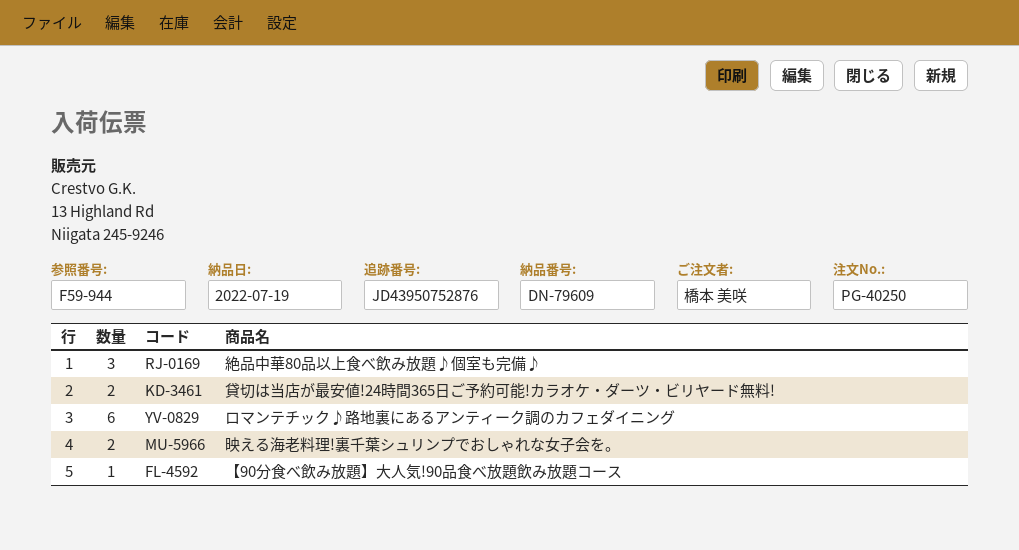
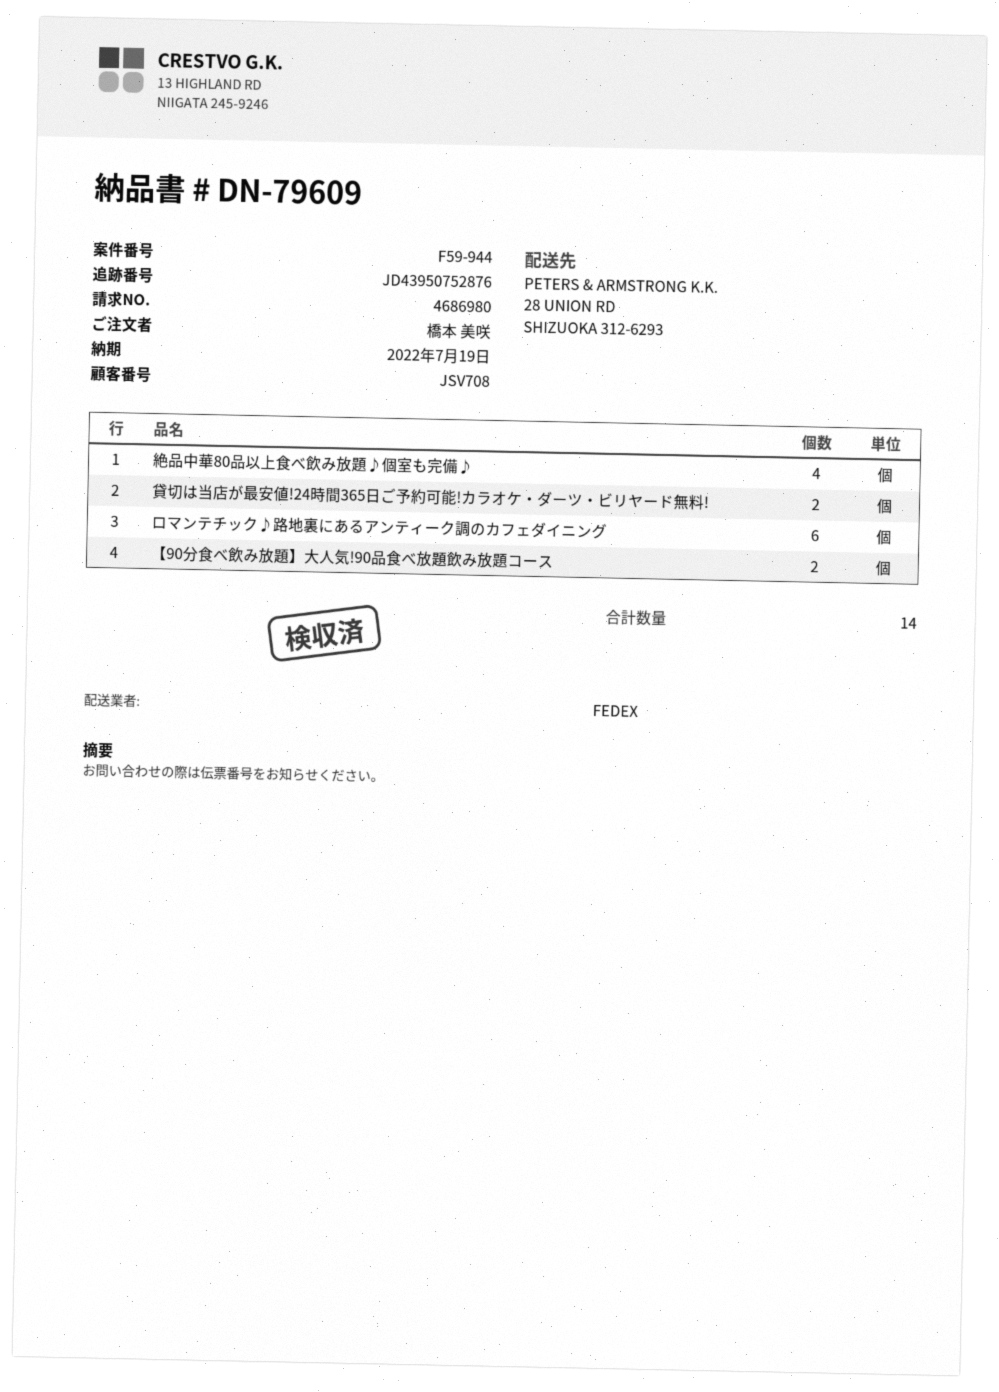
絶品中華80品以上食べ飲み放題♪個室も完備♪: 3 -> 4
映える海老料理!裏千葉シュリンプでおしゃれな女子会を。: 2 -> none
【90分食べ飲み放題】大人気!90品食べ放題飲み放題コース: 1 -> 2

